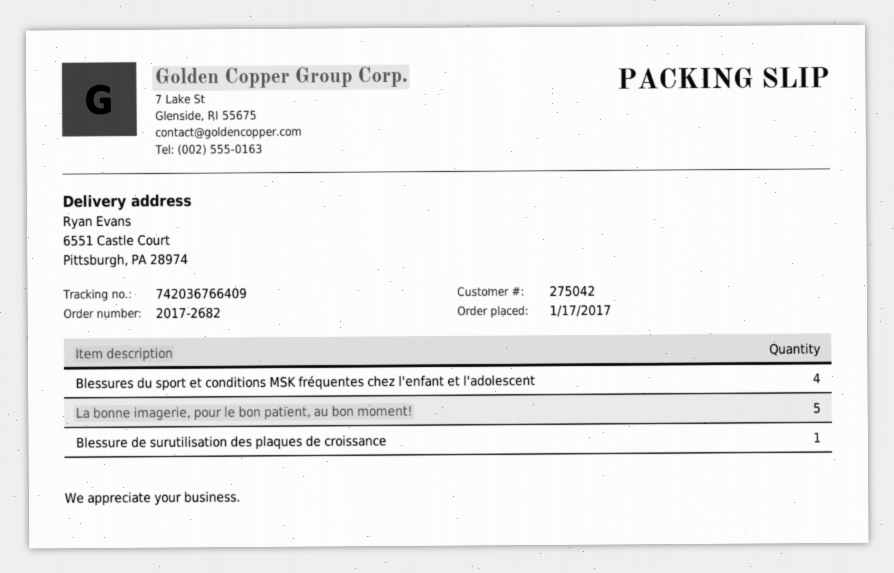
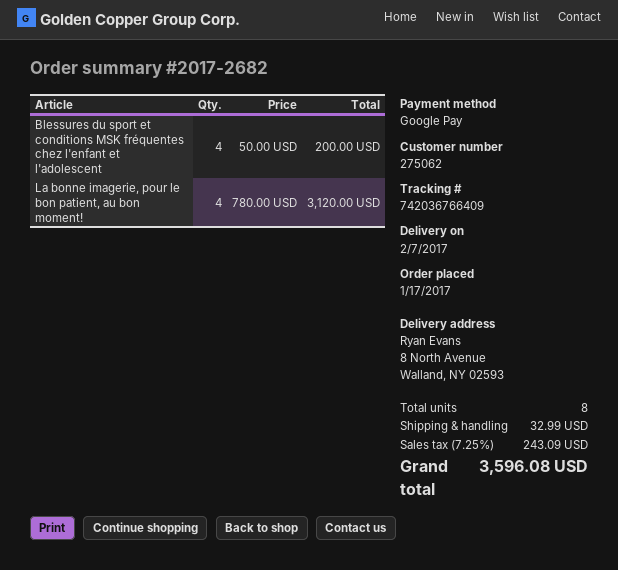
customer number: 275042 -> 275062
ship to: 6551 Castle Court, Pittsburgh, PA 28974 -> 8 North Avenue, Walland, NY 02593
La bonne imagerie, pour le bon patient, au bon moment!: 5 -> 4
Blessure de surutilisation des plaques de croissance: 1 -> none

